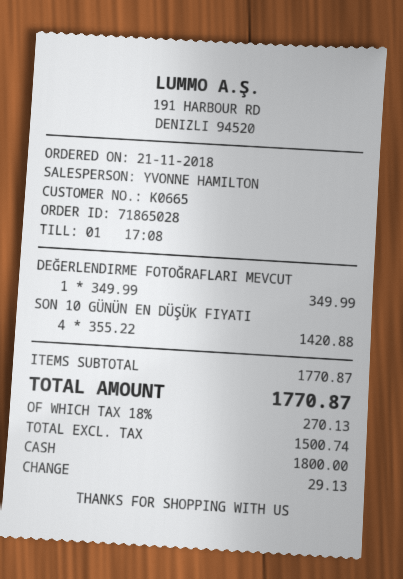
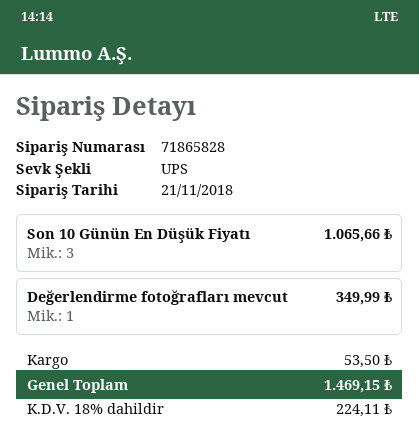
order number: 71865028 -> 71865828
SON 10 GÜNÜN EN DÜŞÜK FIYATI: 4 for 1420.88 -> 3 for 1065.66
shipping: none -> 53.50
tax: 18% = 270.13 -> 18% = 224.11
total: 1770.87 -> 1469.15

